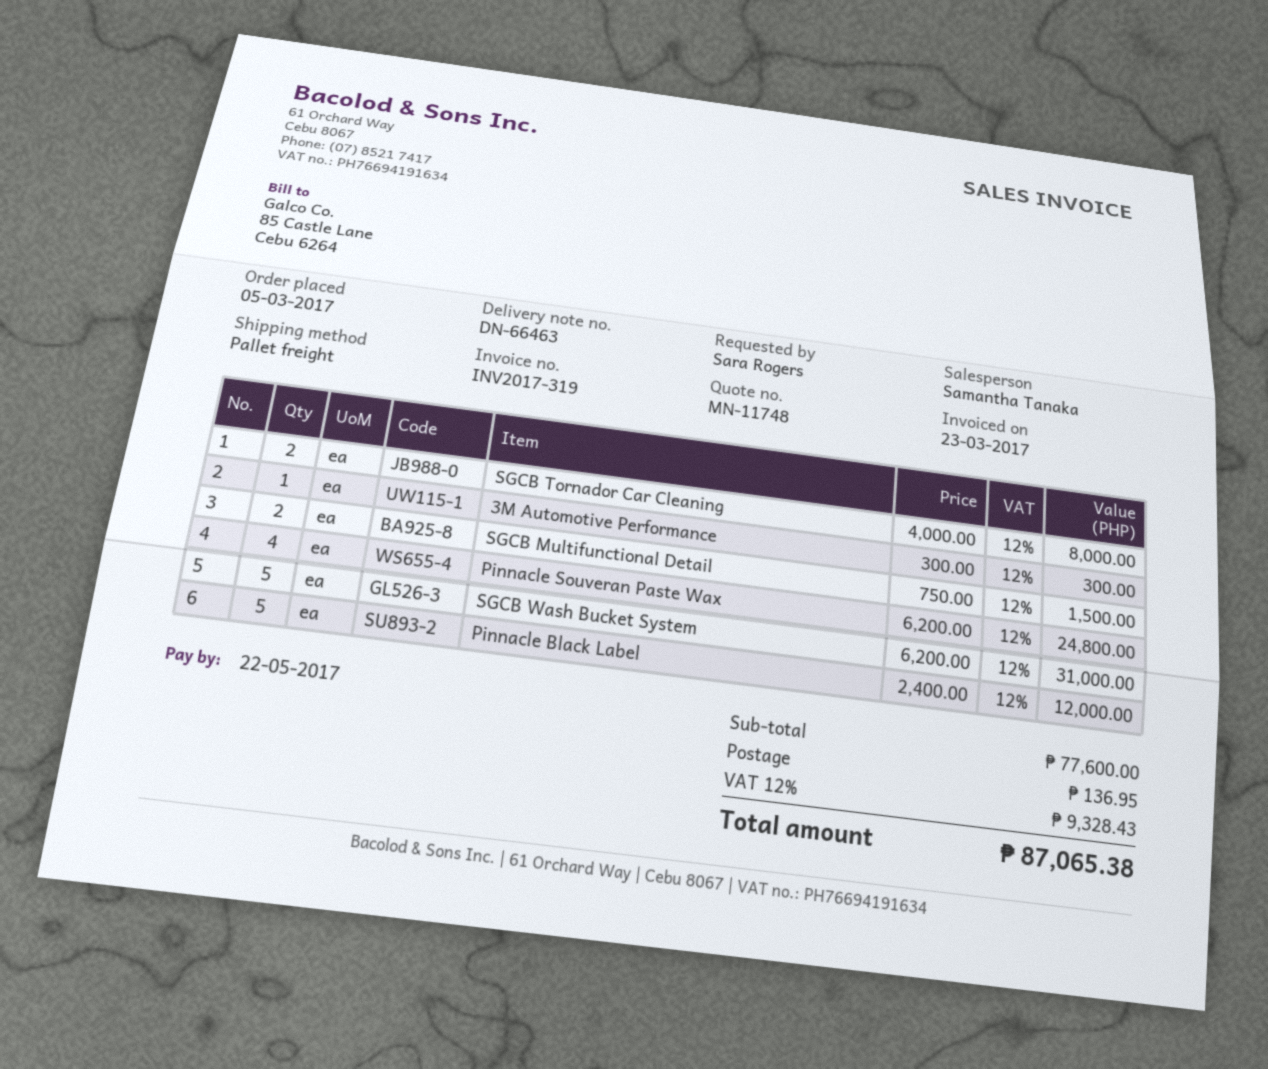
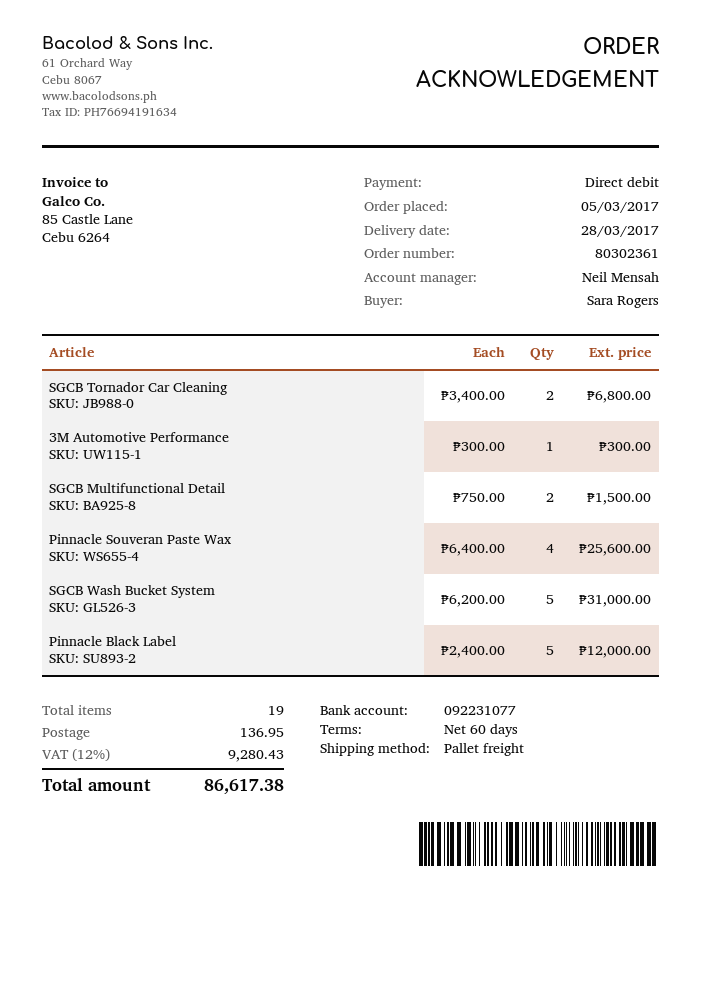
sales rep: Samantha Tanaka -> Neil Mensah
SGCB Tornador Car Cleaning: 2 x 4000.00 = 8000.00 -> 2 x 3400.00 = 6800.00
Pinnacle Souveran Paste Wax: 4 x 6200.00 = 24800.00 -> 4 x 6400.00 = 25600.00
tax: 12% = 9328.43 -> 12% = 9280.43
total: 87065.38 -> 86617.38

